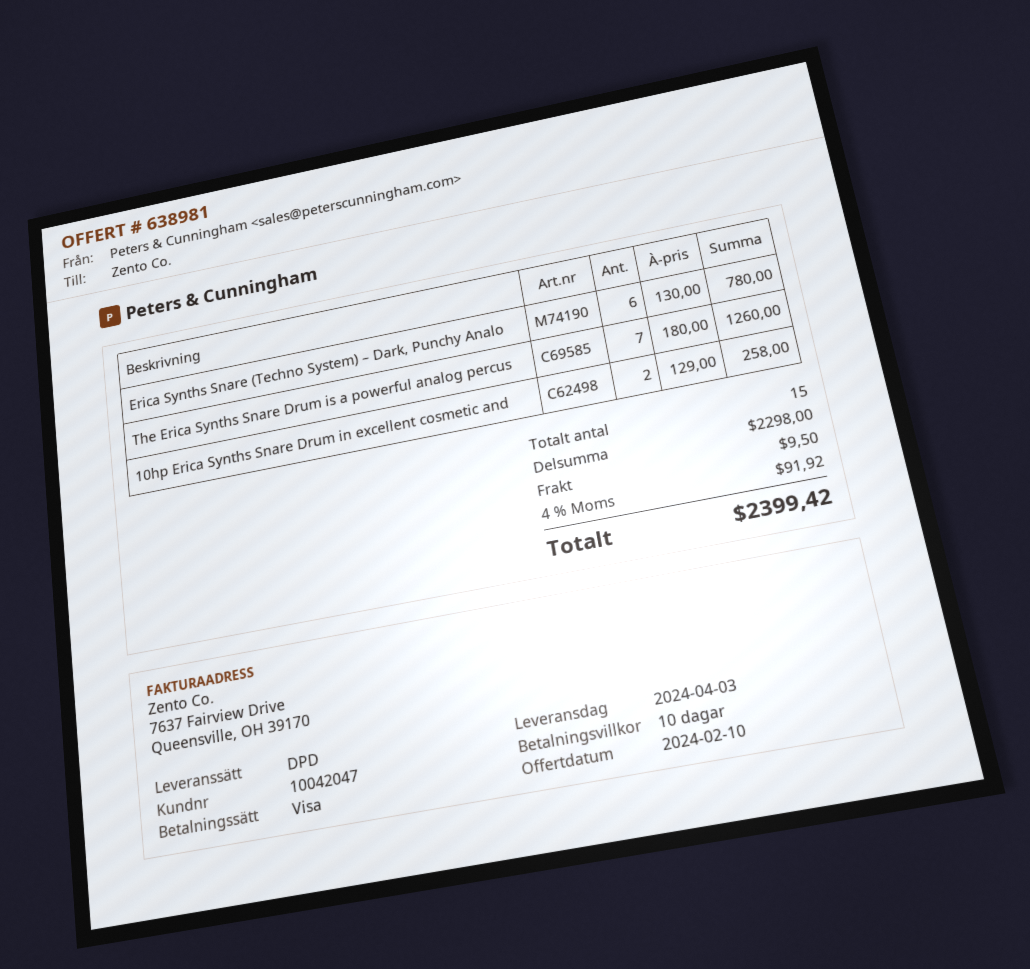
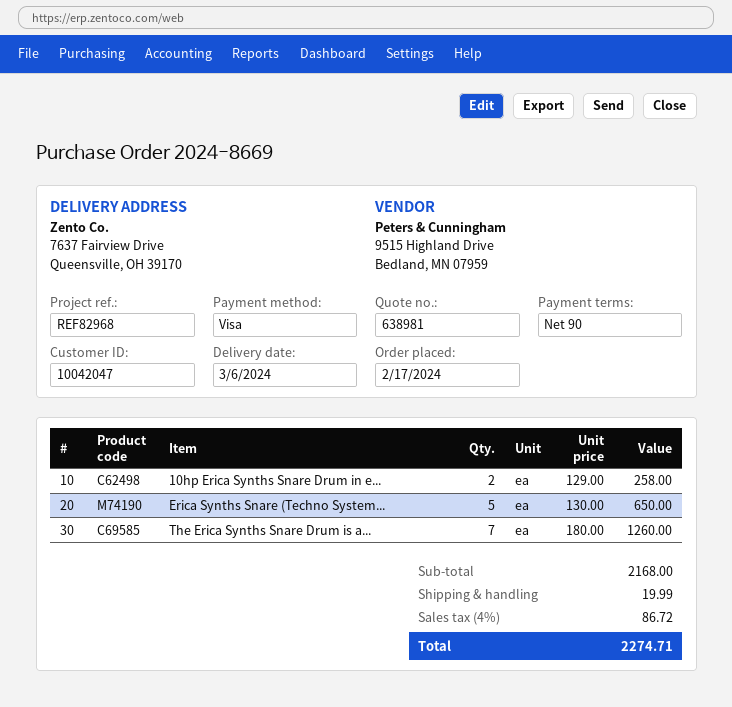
delivery date: 2024-04-03 -> 2024-03-06
payment terms: 10 days -> 90 days
Erica Synths Snare (Techno System) – Dark, Punchy Analo: 6 x 130.00 = 780.00 -> 5 x 130.00 = 650.00
subtotal: 2298.00 -> 2168.00
shipping: 9.50 -> 19.99
tax: 4% = 91.92 -> 4% = 86.72
total: 2399.42 -> 2274.71

